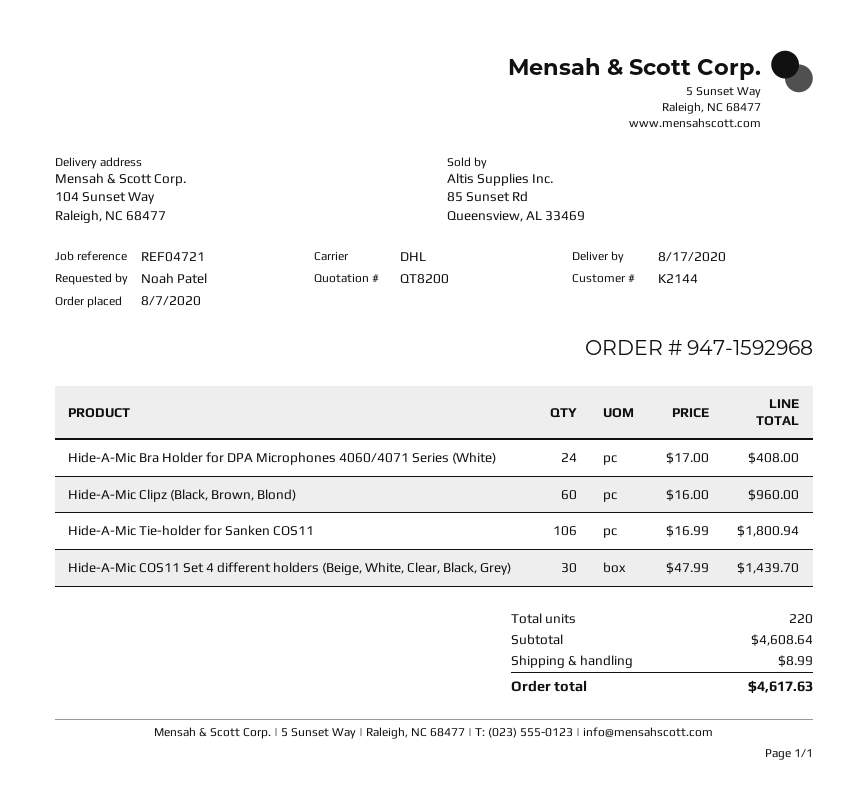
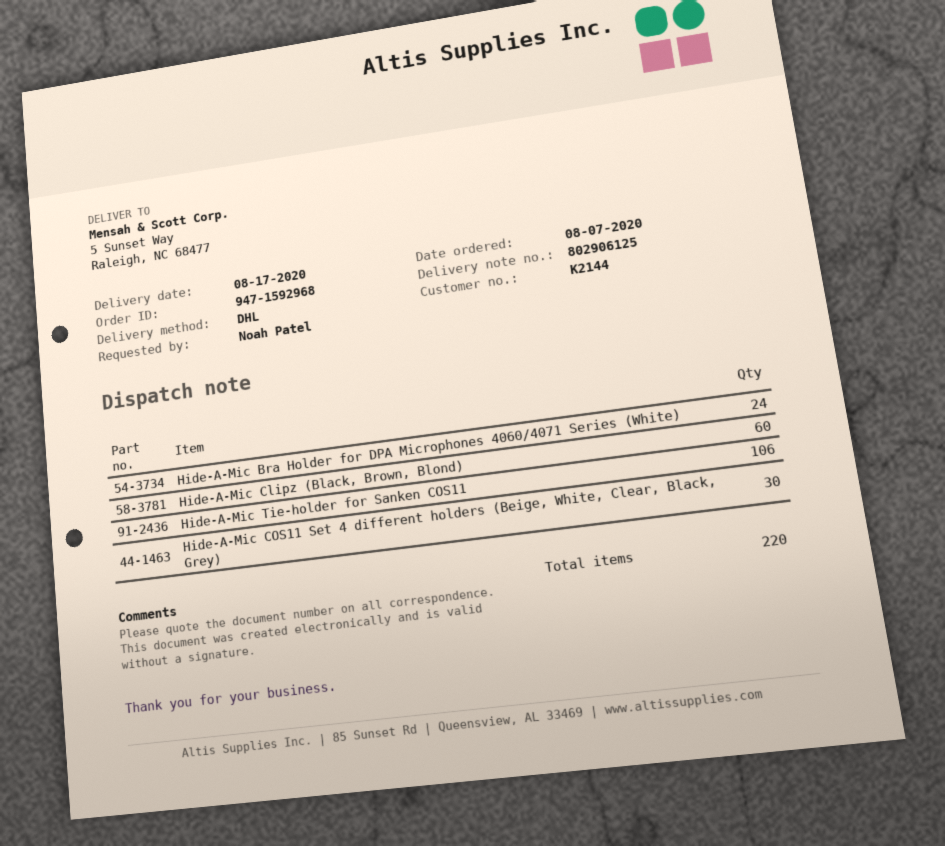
ship to: 104 Sunset Way, Raleigh, NC 68477 -> 5 Sunset Way, Raleigh, NC 68477

